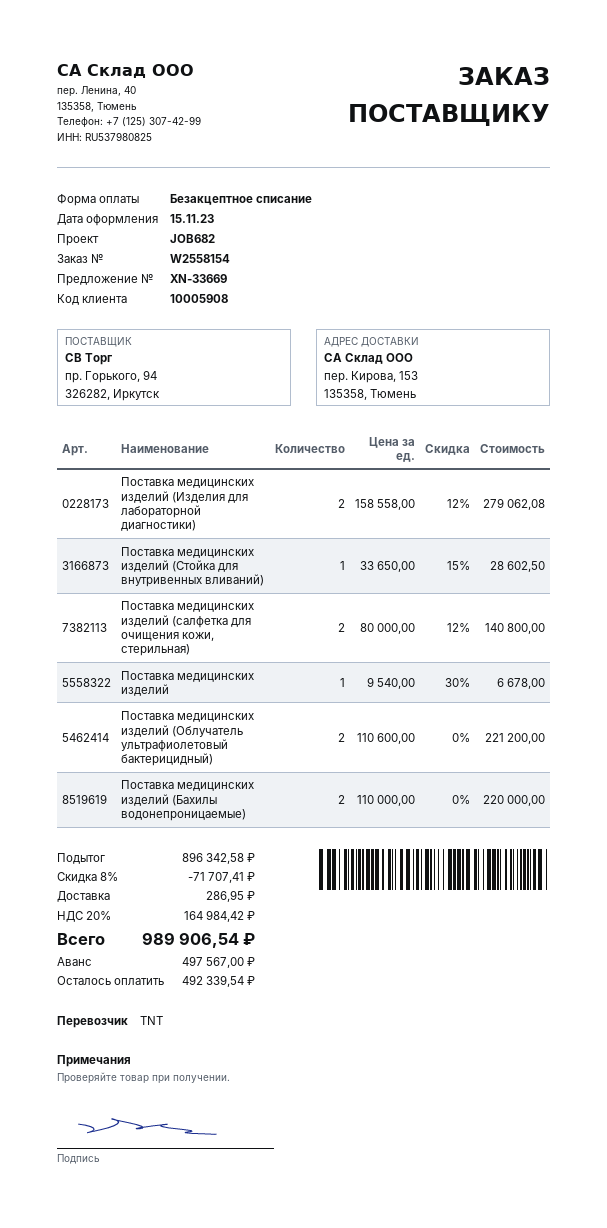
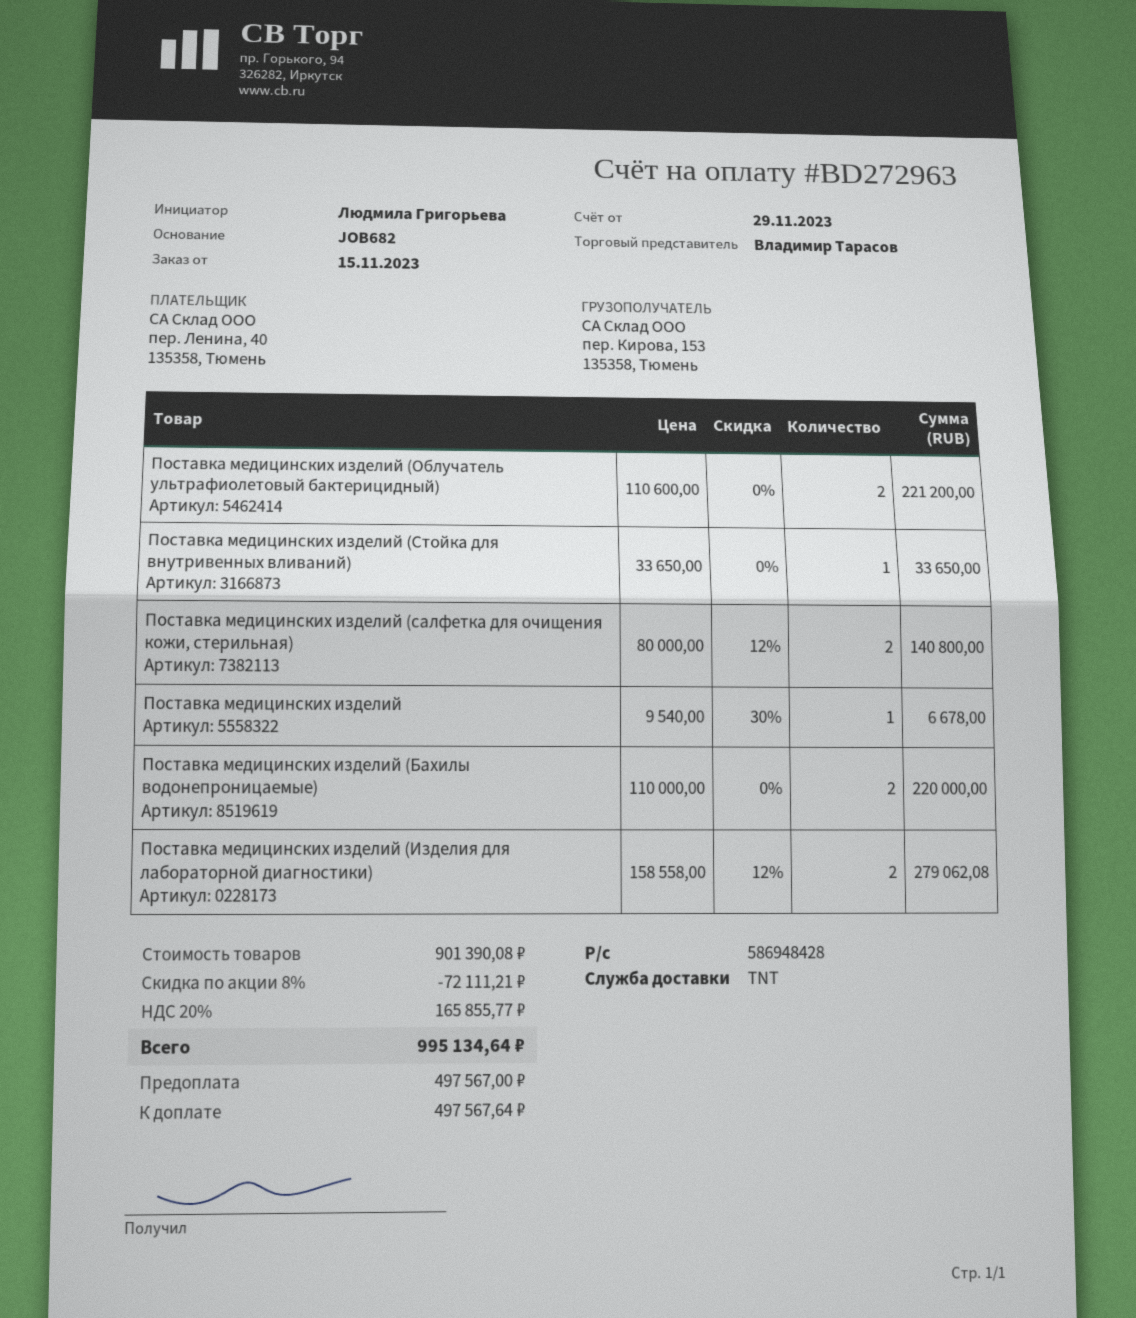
Поставка медицинских изделий (Стойка для внутривенных вливаний): 1 x 33650.00 - 15% = 28602.50 -> 1 x 33650.00 = 33650.00
subtotal: 896342.58 -> 901390.08
discount: 8% = 71707.41 -> 8% = 72111.21
shipping: 286.95 -> none
tax: 20% = 164984.42 -> 20% = 165855.77
total: 989906.54 -> 995134.64
balance: 492339.54 -> 497567.64

